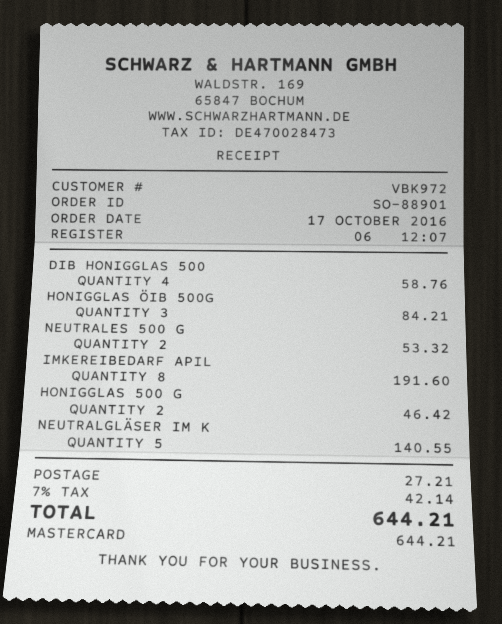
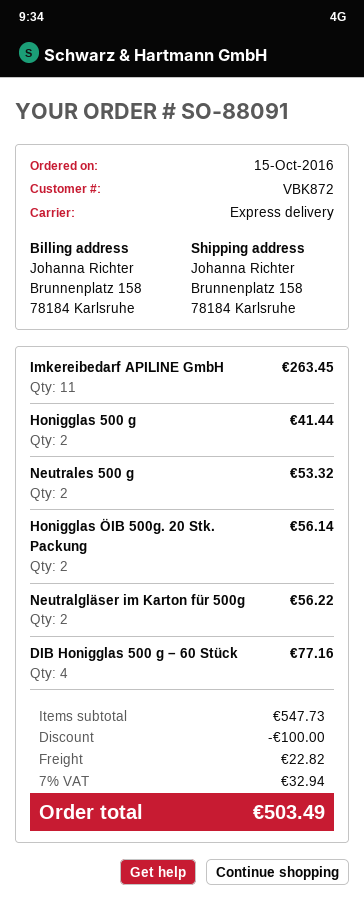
order number: SO-88901 -> SO-88091
order date: 2016-10-17 -> 2016-10-15
customer number: VBK972 -> VBK872
DIB HONIGGLAS 500: 4 for 58.76 -> 4 for 77.16
HONIGGLAS ÖIB 500G: 3 for 84.21 -> 2 for 56.14
IMKEREIBEDARF APIL: 8 for 191.60 -> 11 for 263.45
HONIGGLAS 500 G: 2 for 46.42 -> 2 for 41.44
NEUTRALGLÄSER IM K: 5 for 140.55 -> 2 for 56.22
discount: none -> 100.00
shipping: 27.21 -> 22.82
tax: 7% = 42.14 -> 7% = 32.94
total: 644.21 -> 503.49

